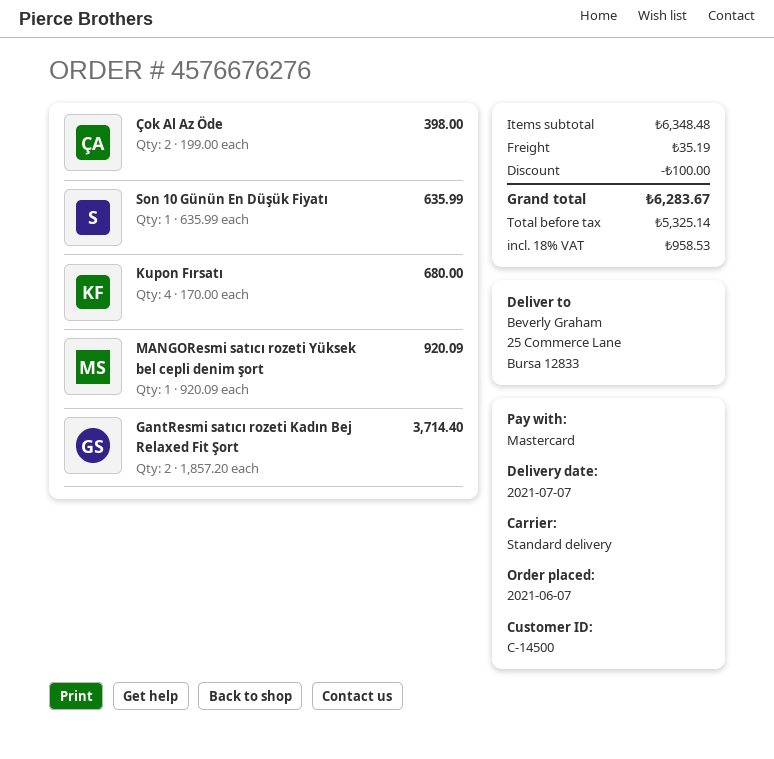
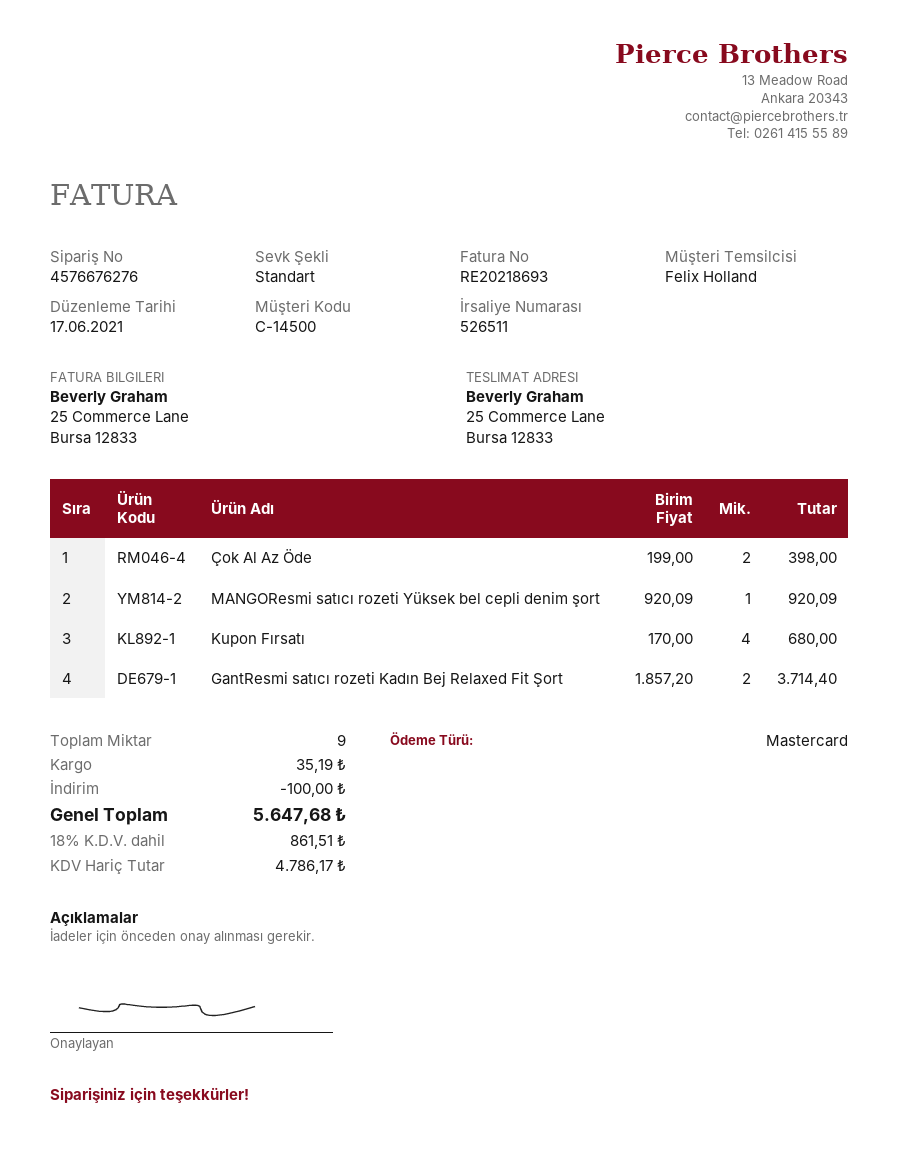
Son 10 Günün En Düşük Fiyatı: 1 x 635.99 = 635.99 -> none
net: 5325.14 -> 4786.17
tax: 18% = 958.53 -> 18% = 861.51
total: 6283.67 -> 5647.68

